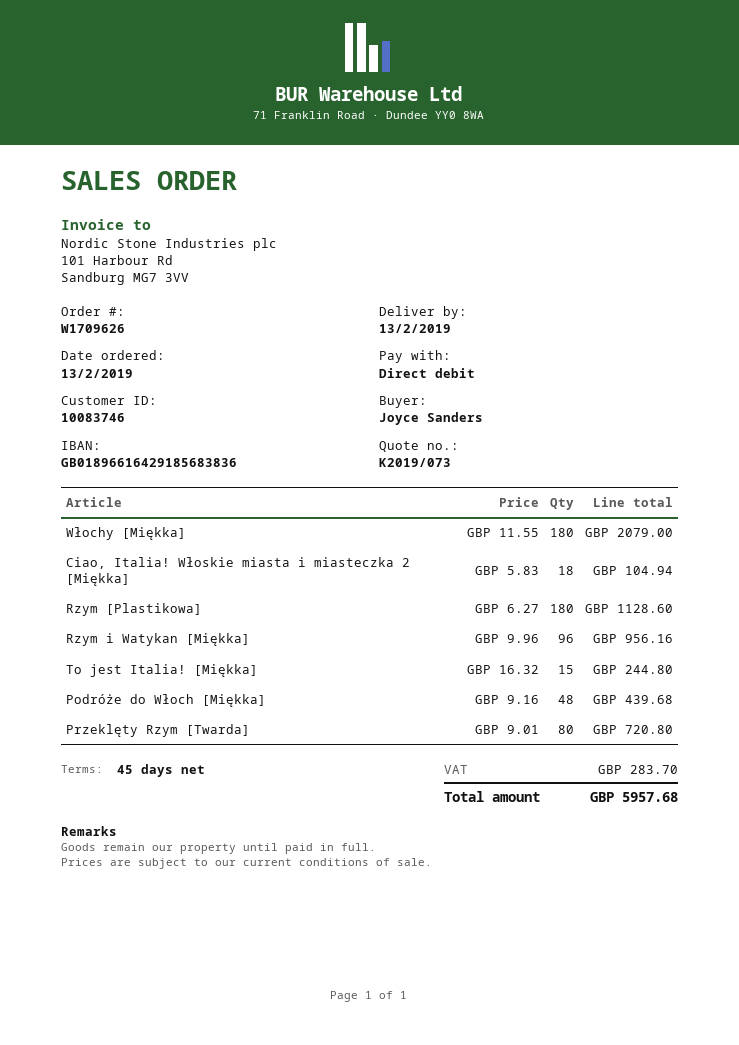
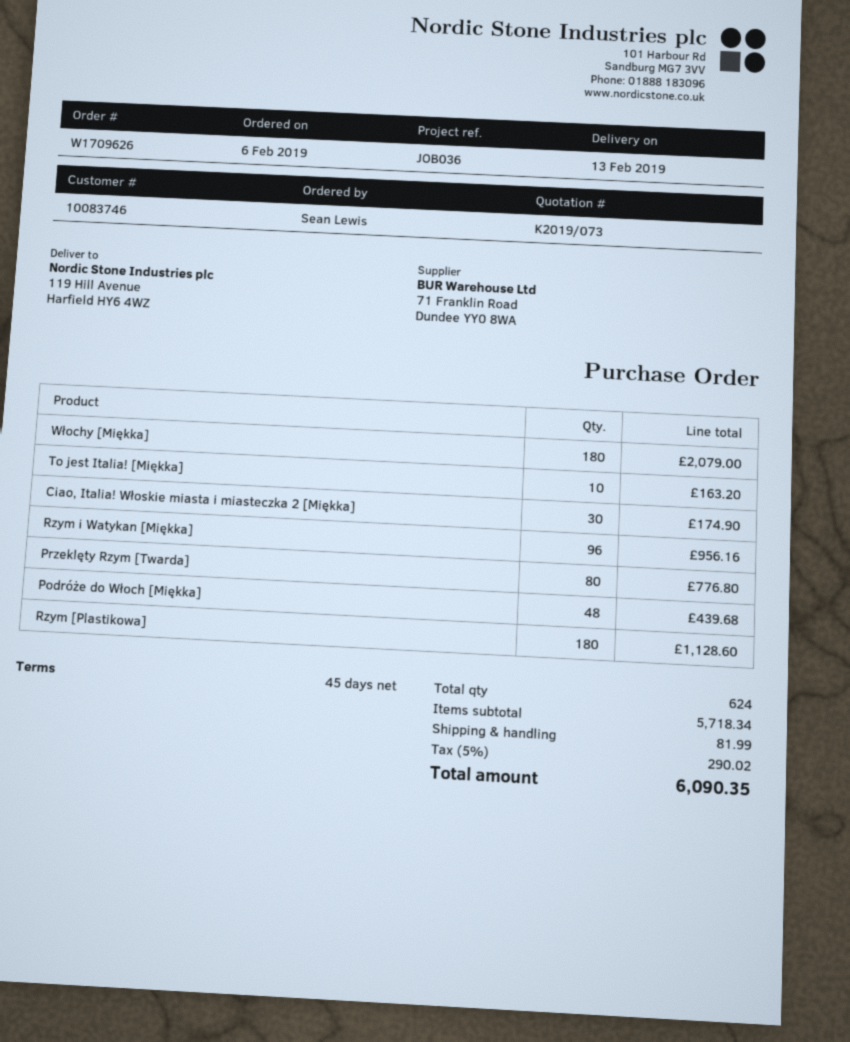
order date: 2019-02-13 -> 2019-02-06
ordered by: Joyce Sanders -> Sean Lewis
Ciao, Italia! Włoskie miasta i miasteczka 2 [Miękka]: 18 for 104.94 -> 30 for 174.90
To jest Italia! [Miękka]: 15 for 244.80 -> 10 for 163.20
Przeklęty Rzym [Twarda]: 80 for 720.80 -> 80 for 776.80
shipping: none -> 81.99
tax: 283.70 -> 290.02
total: 5957.68 -> 6090.35

